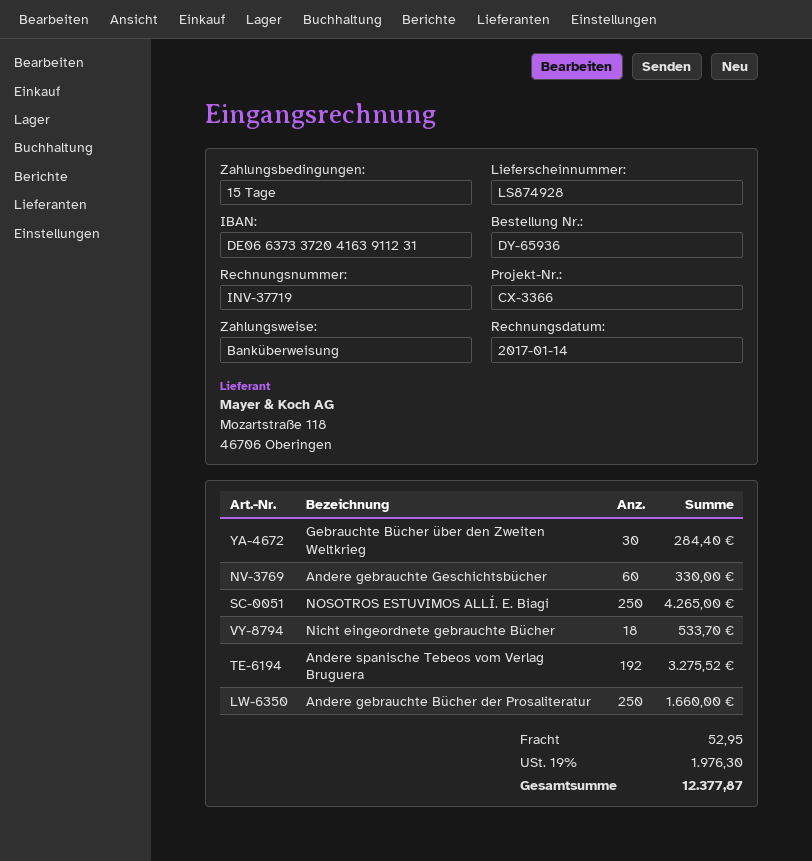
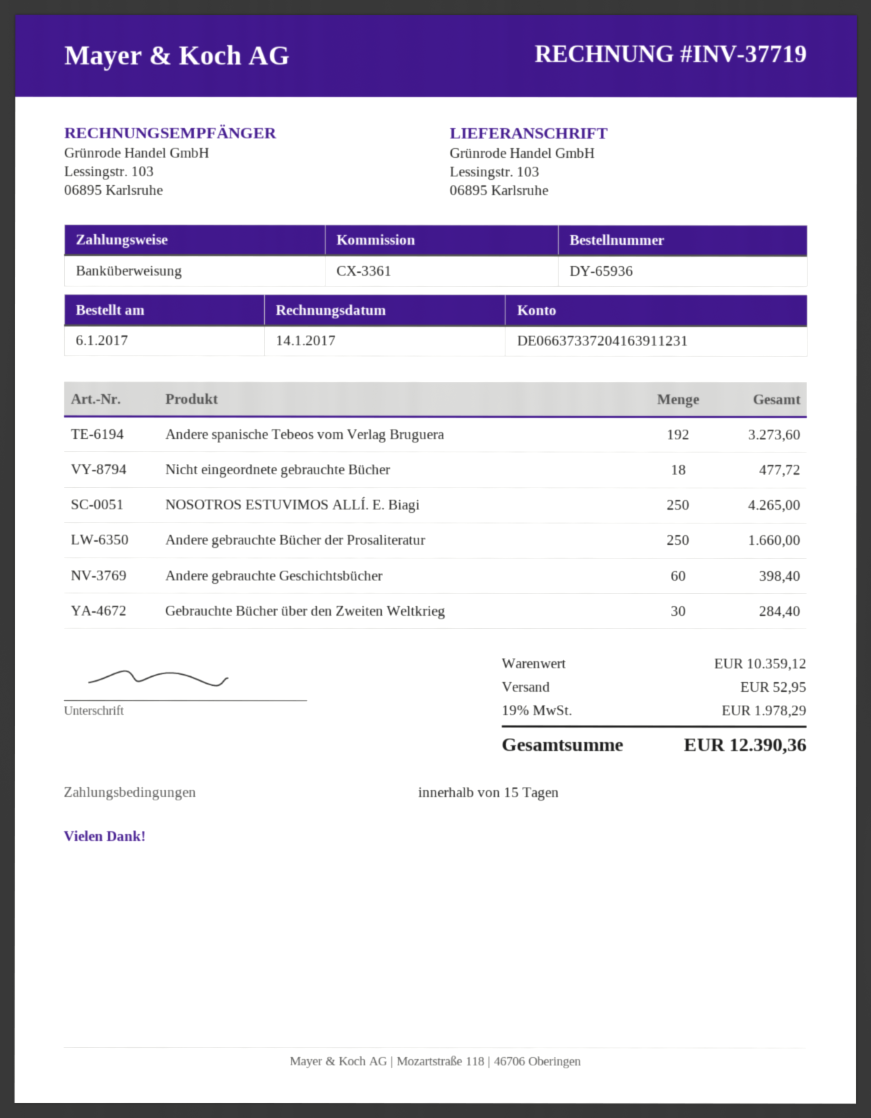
reference: CX-3366 -> CX-3361
Andere gebrauchte Geschichtsbücher: 60 for 330.00 -> 60 for 398.40
Nicht eingeordnete gebrauchte Bücher: 18 for 533.70 -> 18 for 477.72
Andere spanische Tebeos vom Verlag Bruguera: 192 for 3275.52 -> 192 for 3273.60
tax: 19% = 1976.30 -> 19% = 1978.29
total: 12377.87 -> 12390.36

